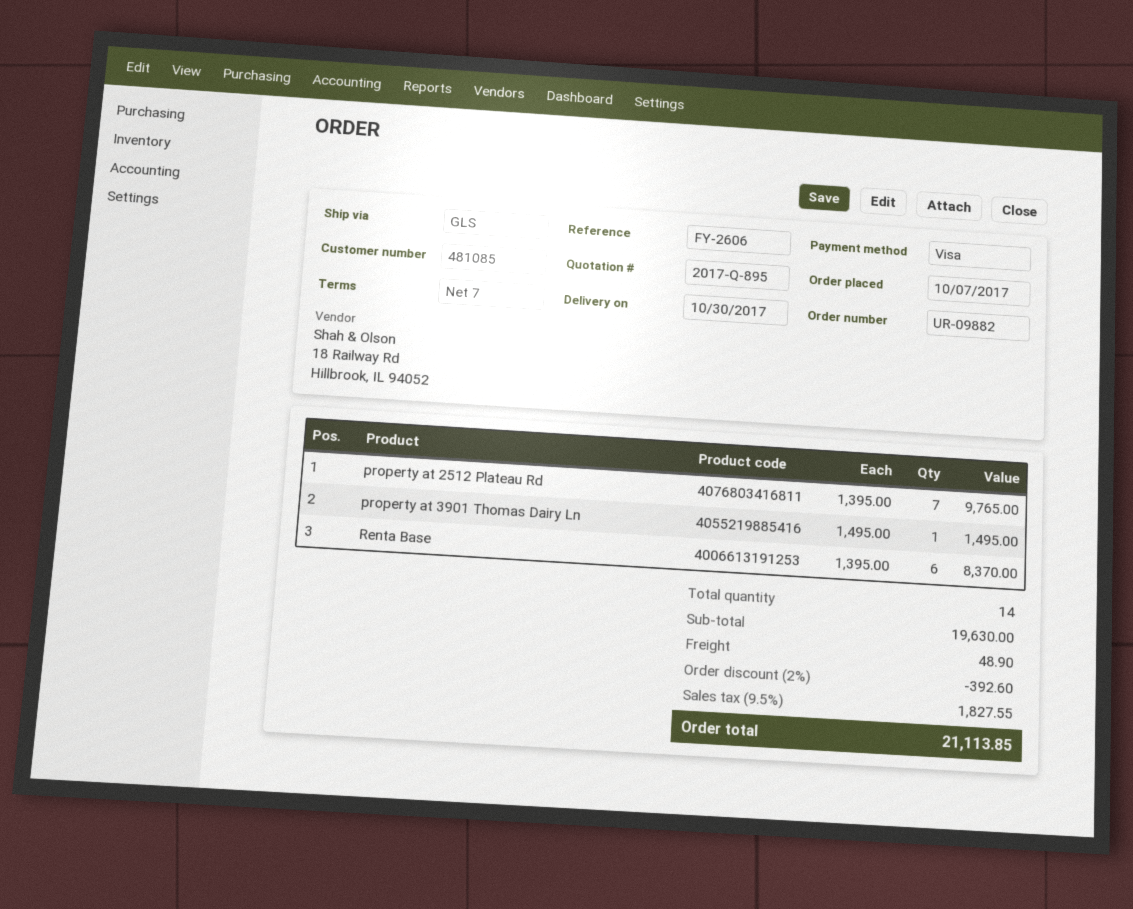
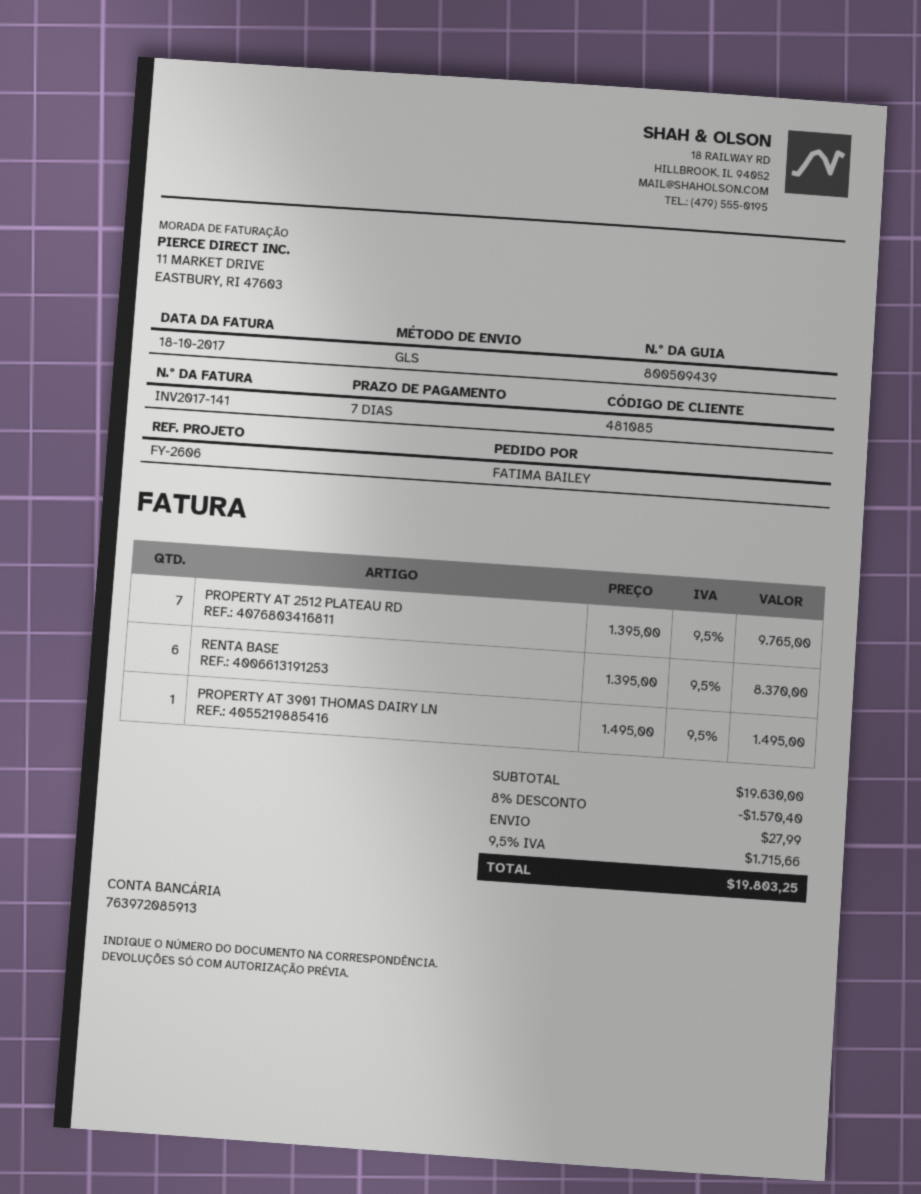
discount: 2% = 392.60 -> 8% = 1570.40
shipping: 48.90 -> 27.99
tax: 9.5% = 1827.55 -> 9.5% = 1715.66
total: 21113.85 -> 19803.25

